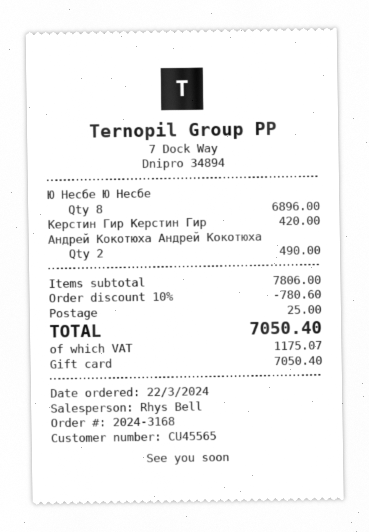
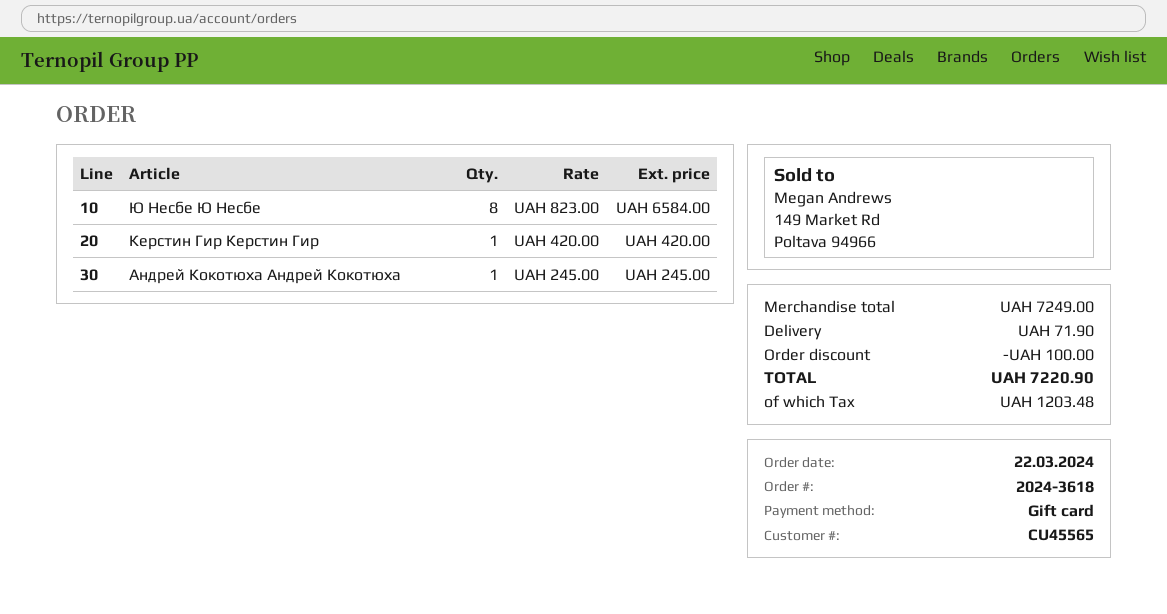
order number: 2024-3168 -> 2024-3618
Ю Несбе Ю Несбе: 8 for 6896.00 -> 8 for 6584.00
Андрей Кокотюха Андрей Кокотюха: 2 for 490.00 -> 1 for 245.00
subtotal: 7806.00 -> 7249.00
discount: 780.60 -> 100.00
shipping: 25.00 -> 71.90
tax: 1175.07 -> 1203.48
total: 7050.40 -> 7220.90

